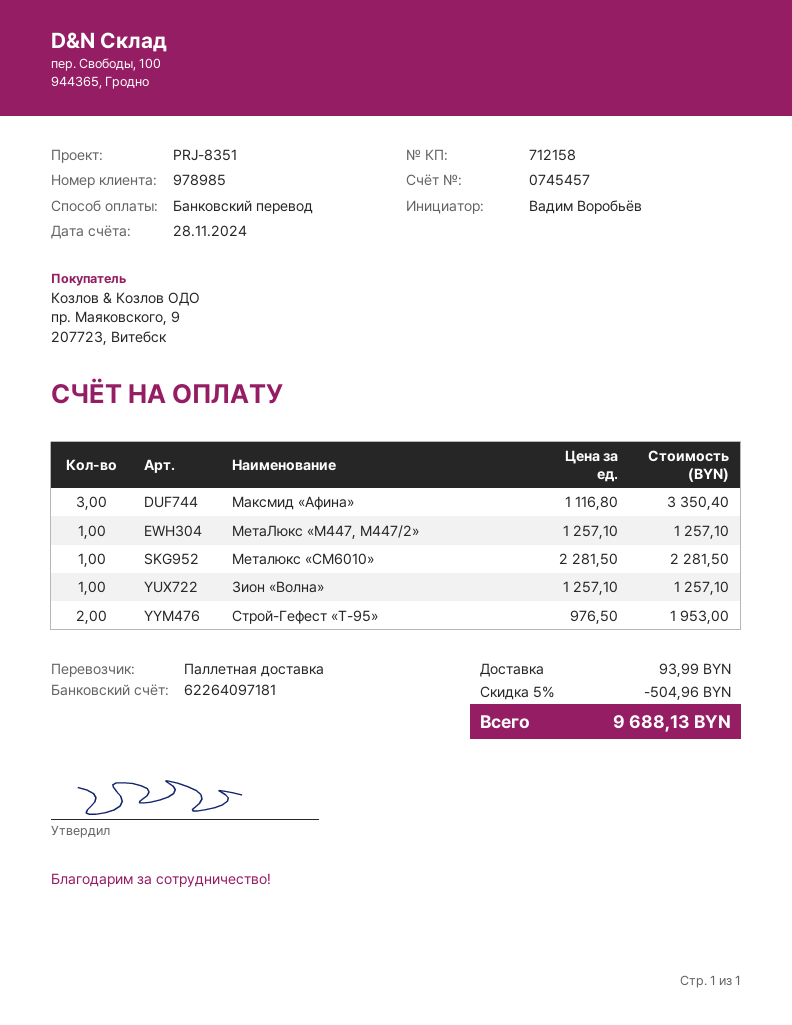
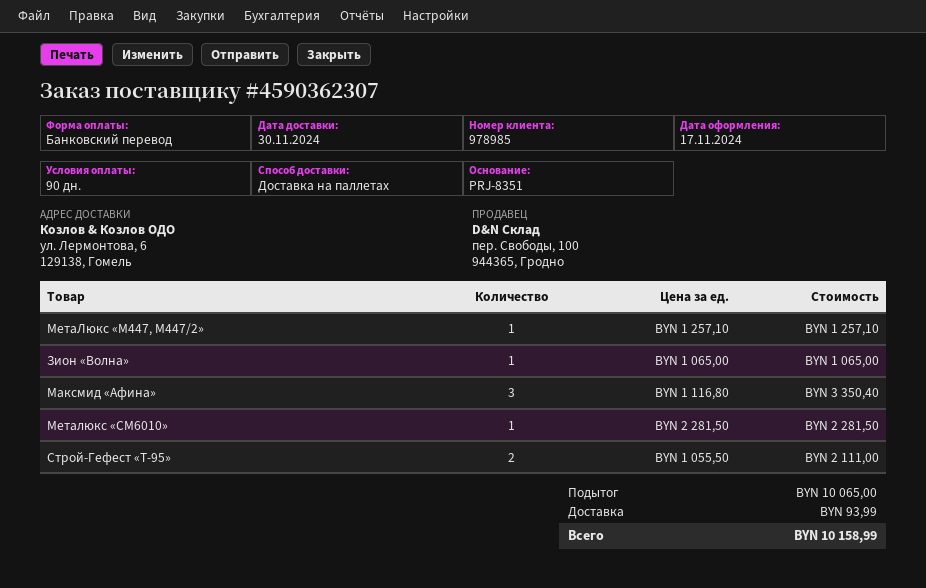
Зион «Волна»: 1 x 1257.10 = 1257.10 -> 1 x 1065.00 = 1065.00
Строй-Гефест «Т-95»: 2 x 976.50 = 1953.00 -> 2 x 1055.50 = 2111.00
discount: 5% = 504.96 -> none
total: 9688.13 -> 10158.99

